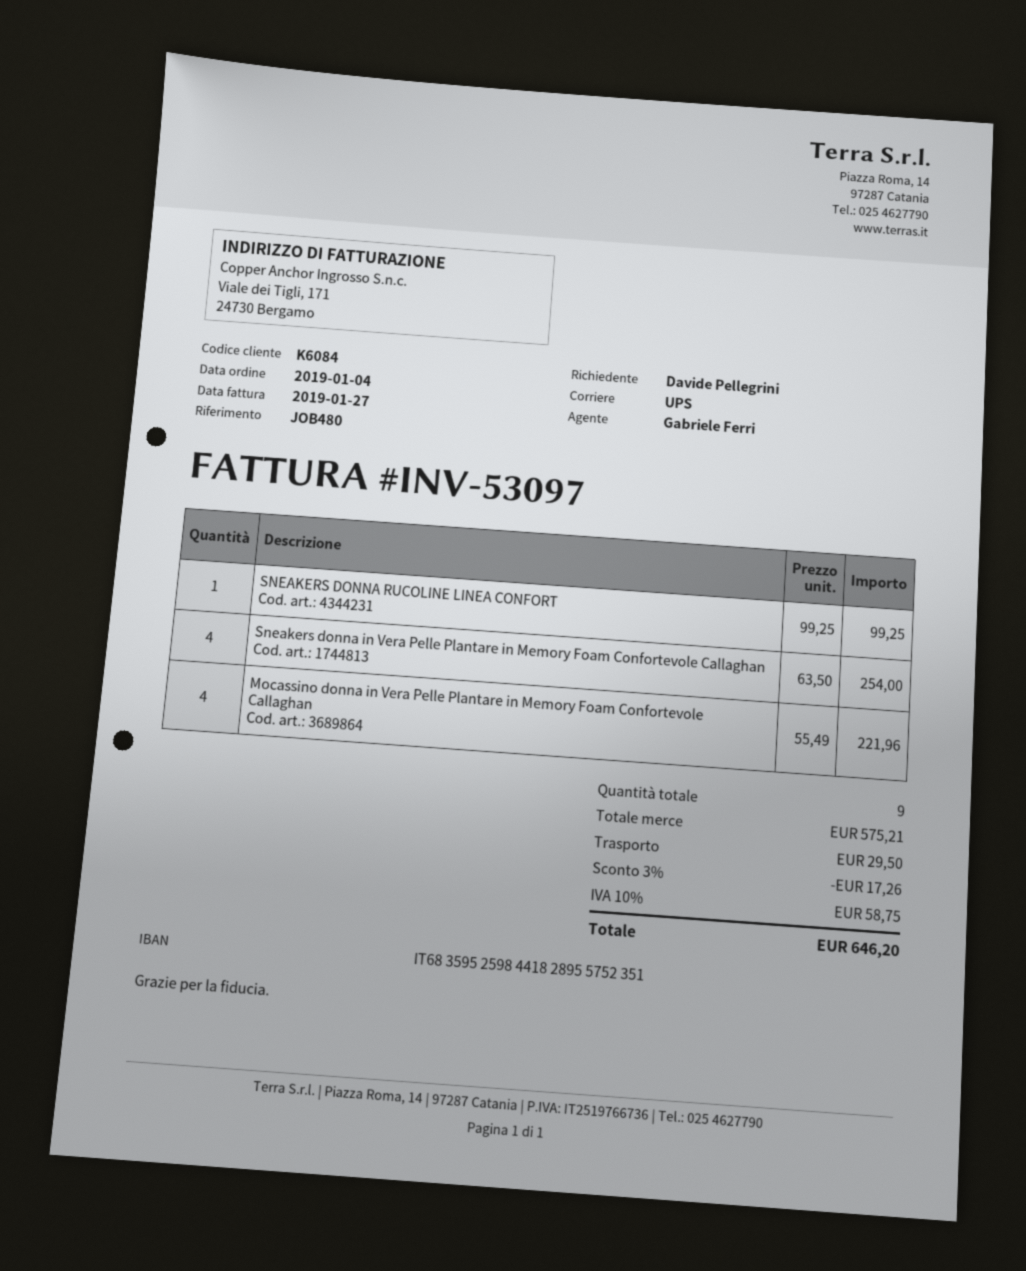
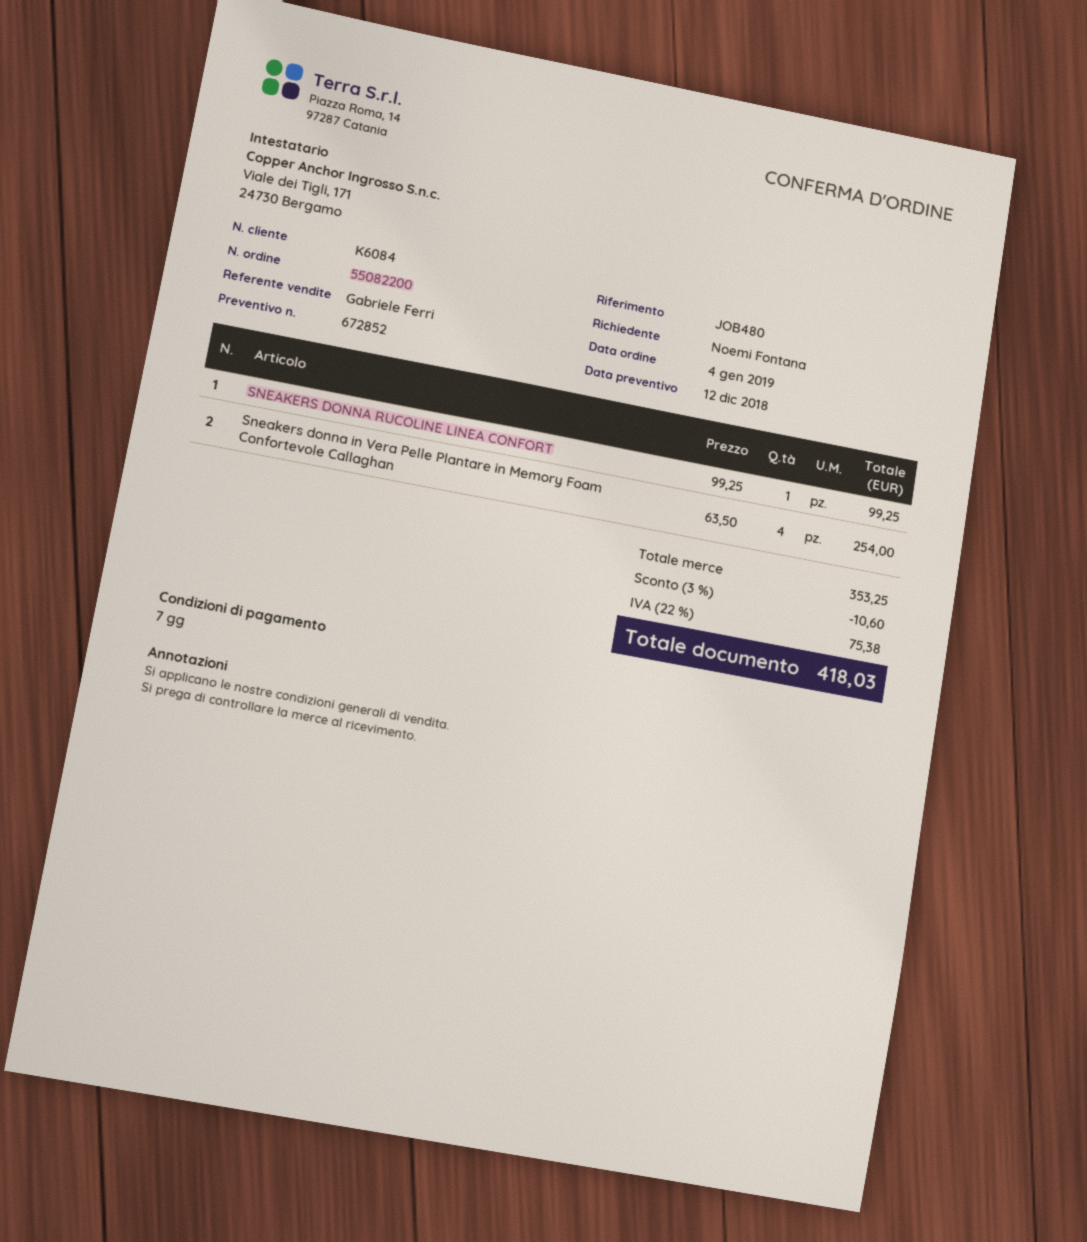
ordered by: Davide Pellegrini -> Noemi Fontana
Mocassino donna in Vera Pelle Plantare in Memory Foam Confortevole Callaghan: 4 x 55.49 = 221.96 -> none
subtotal: 575.21 -> 353.25
discount: 3% = 17.26 -> 3% = 10.60
shipping: 29.50 -> none
tax: 10% = 58.75 -> 22% = 75.38
total: 646.20 -> 418.03

